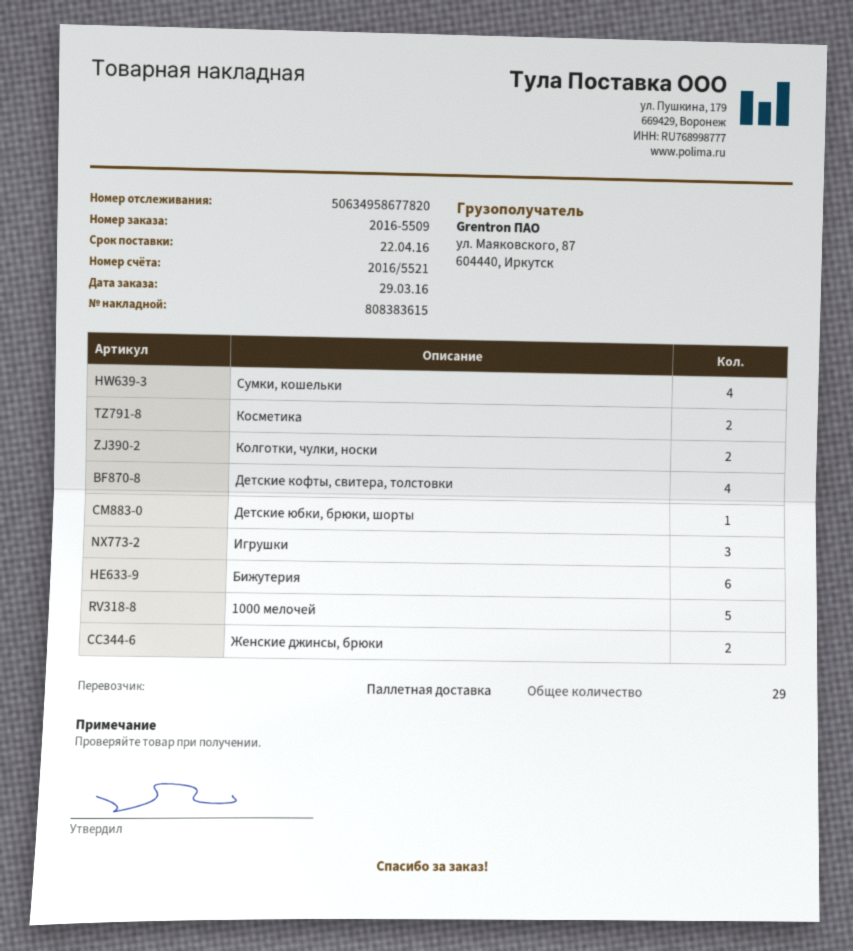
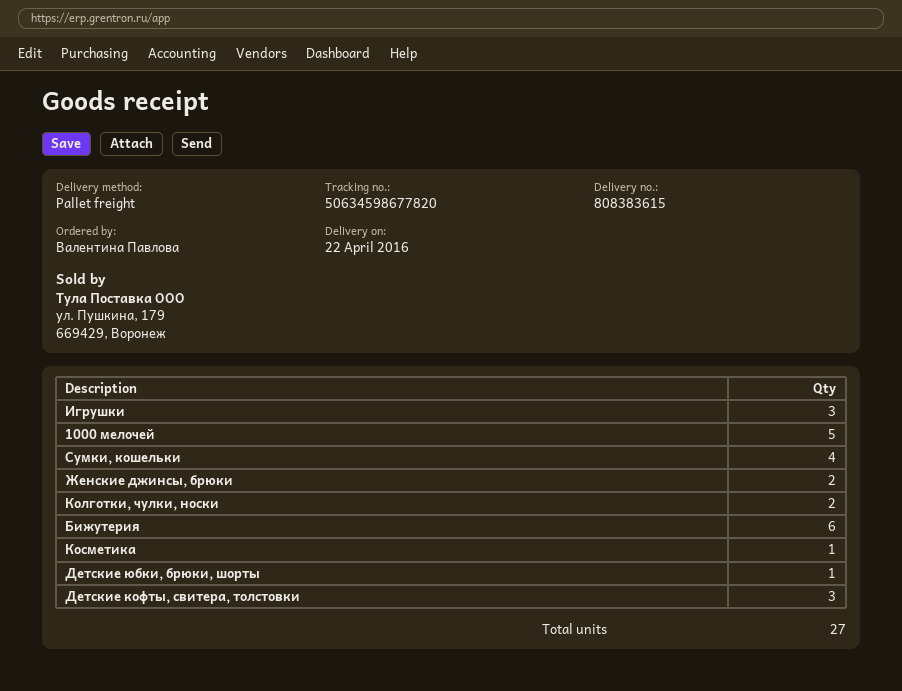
tracking number: 50634958677820 -> 50634598677820
Косметика: 2 -> 1
Детские кофты, свитера, толстовки: 4 -> 3
total quantity: 29 -> 27

